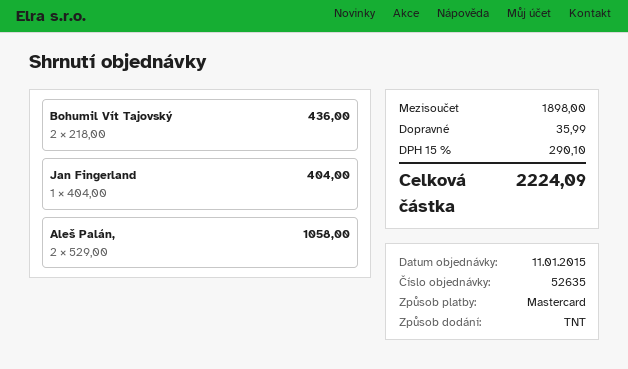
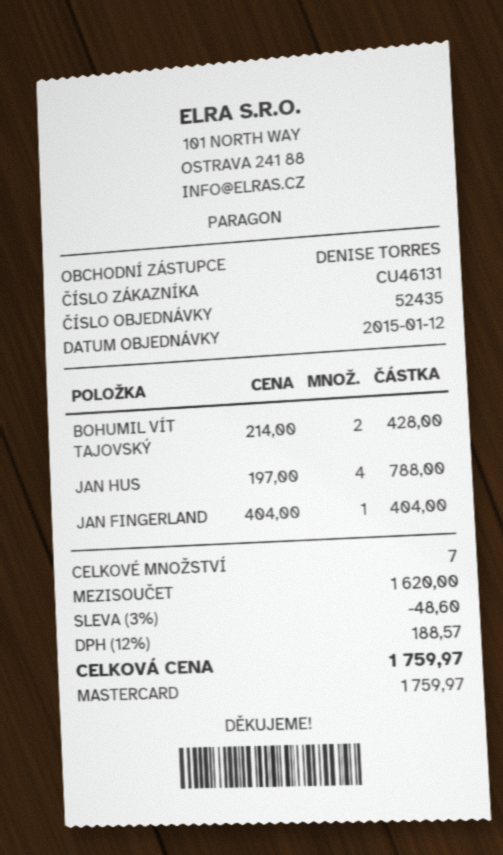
order number: 52635 -> 52435
order date: 2015-01-11 -> 2015-01-12
Bohumil Vít Tajovský: 2 x 218.00 = 436.00 -> 2 x 214.00 = 428.00
Aleš Palán,: 2 x 529.00 = 1058.00 -> none
JAN HUS: none -> 4 x 197.00 = 788.00
subtotal: 1898.00 -> 1620.00
discount: none -> 3% = 48.60
shipping: 35.99 -> none
tax: 15% = 290.10 -> 12% = 188.57
total: 2224.09 -> 1759.97

